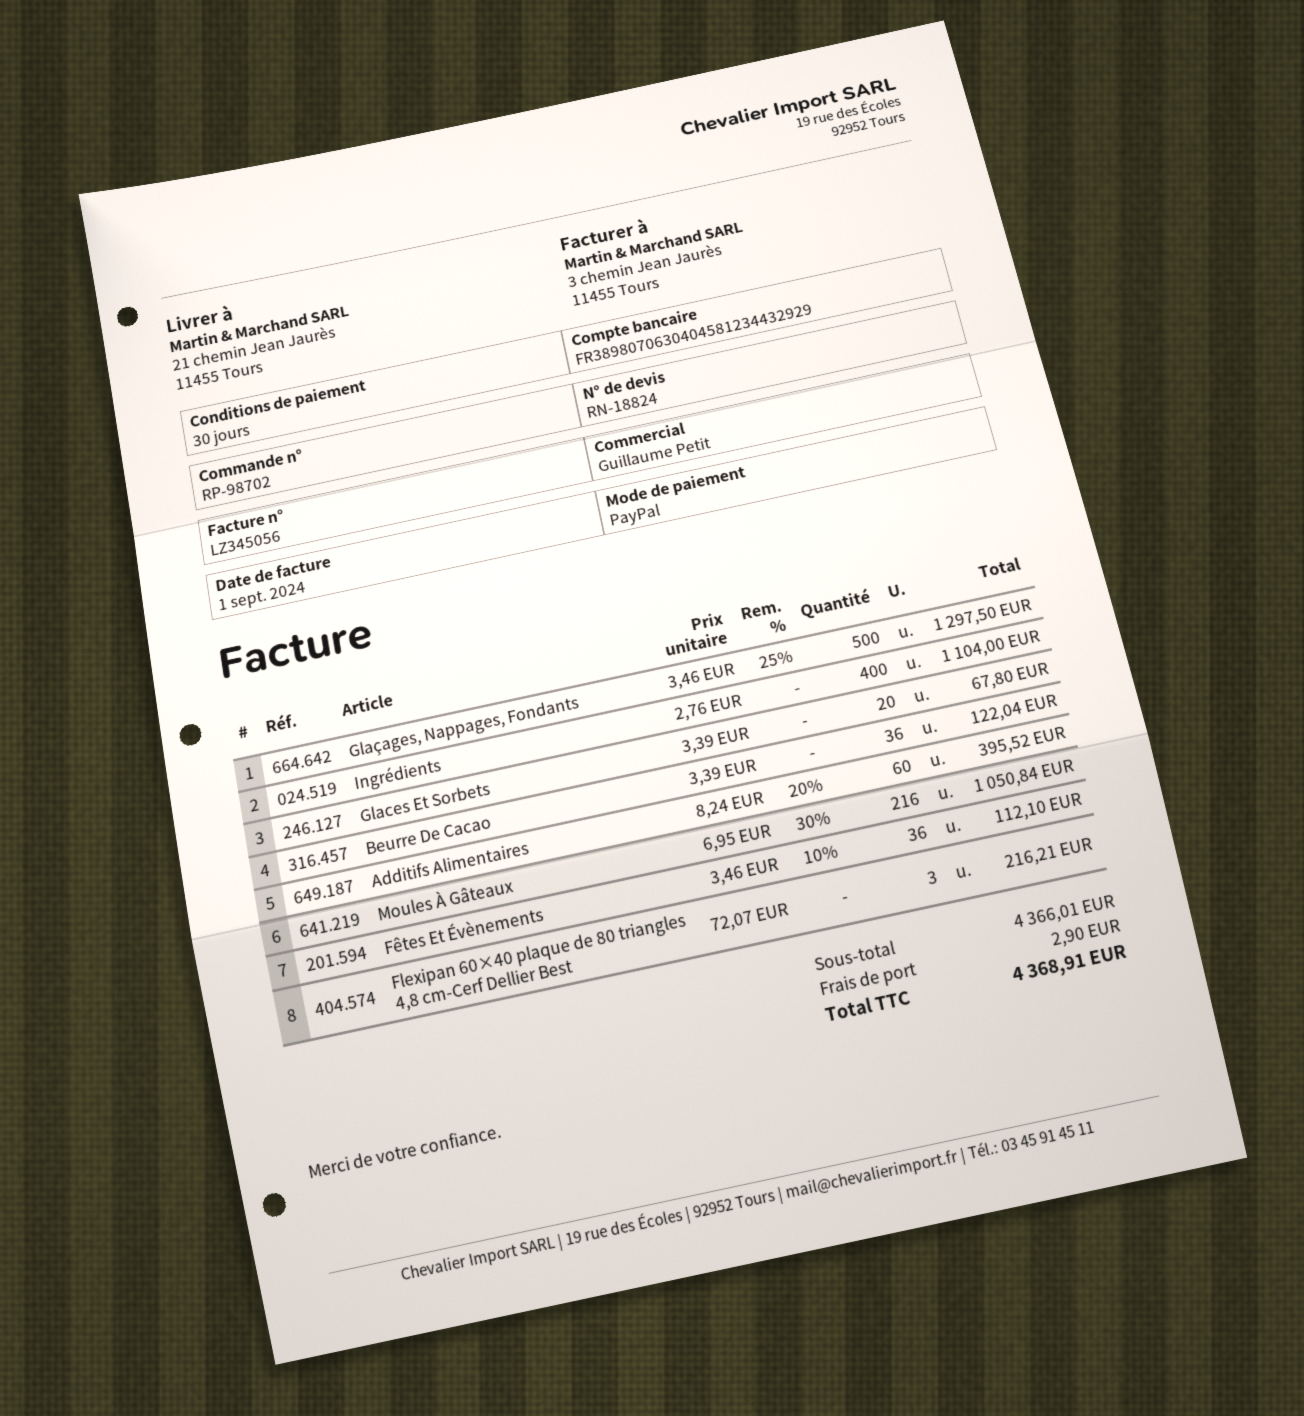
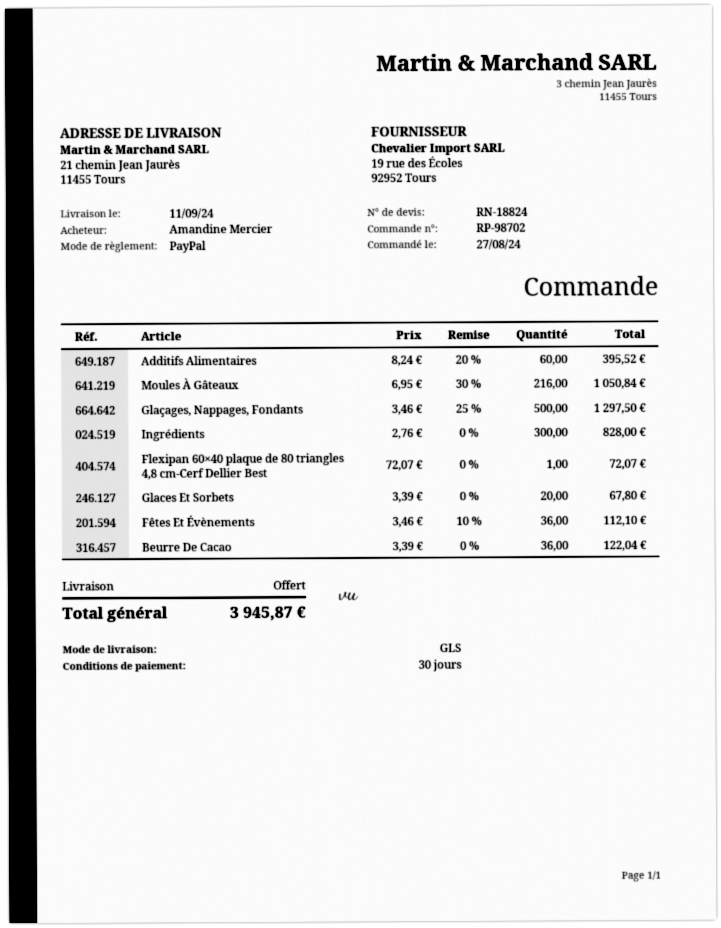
Ingrédients: 400 x 2.76 = 1104.00 -> 300 x 2.76 = 828.00
Flexipan 60×40 plaque de 80 triangles 4,8 cm-Cerf Dellier Best: 3 x 72.07 = 216.21 -> 1 x 72.07 = 72.07
shipping: 2.90 -> 0.00
total: 4368.91 -> 3945.87

